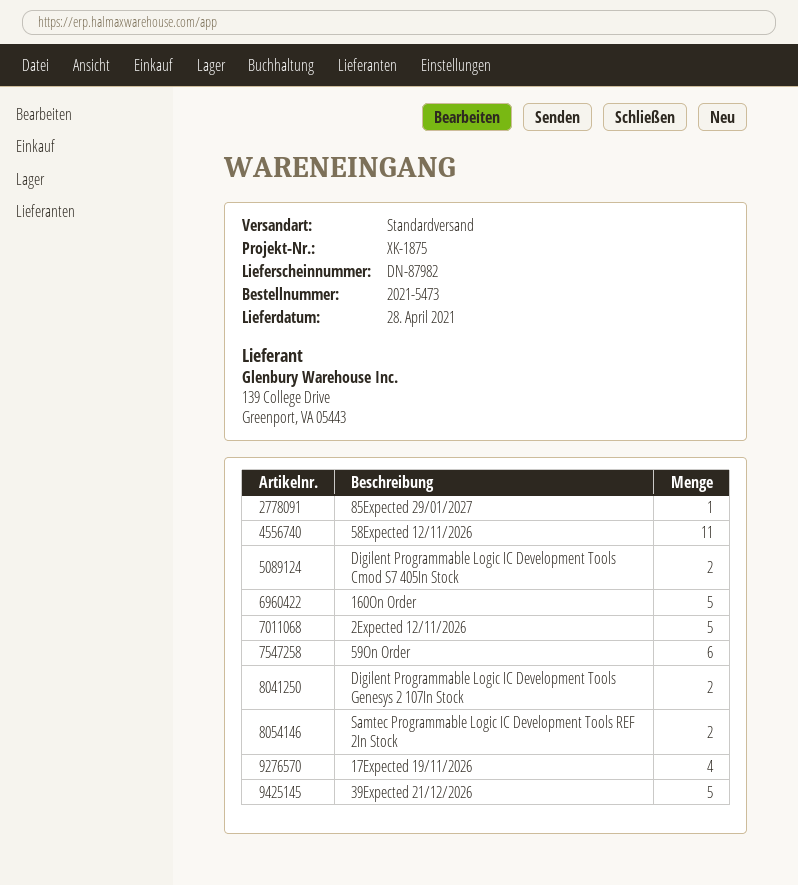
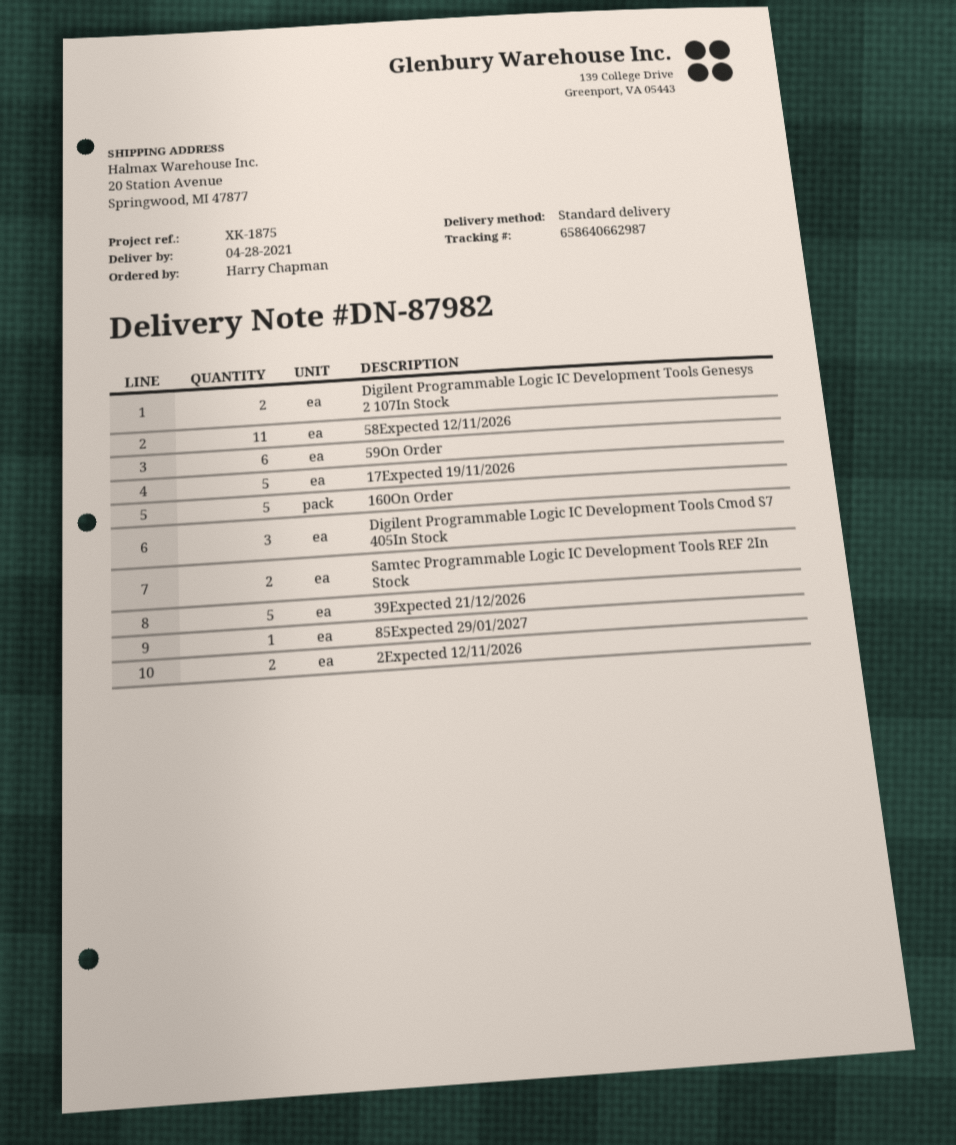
Digilent Programmable Logic IC Development Tools Cmod S7 405In Stock: 2 -> 3
2Expected 12/11/2026: 5 -> 2
17Expected 19/11/2026: 4 -> 5

